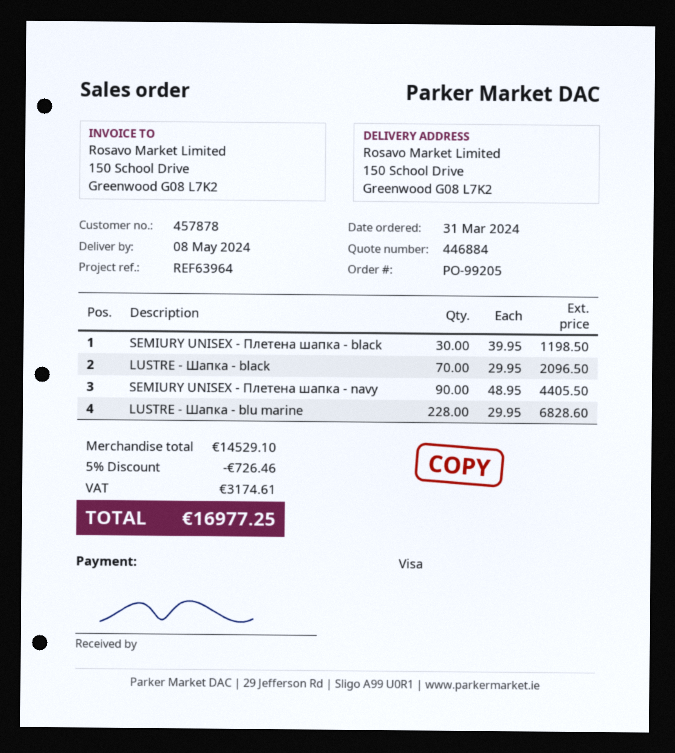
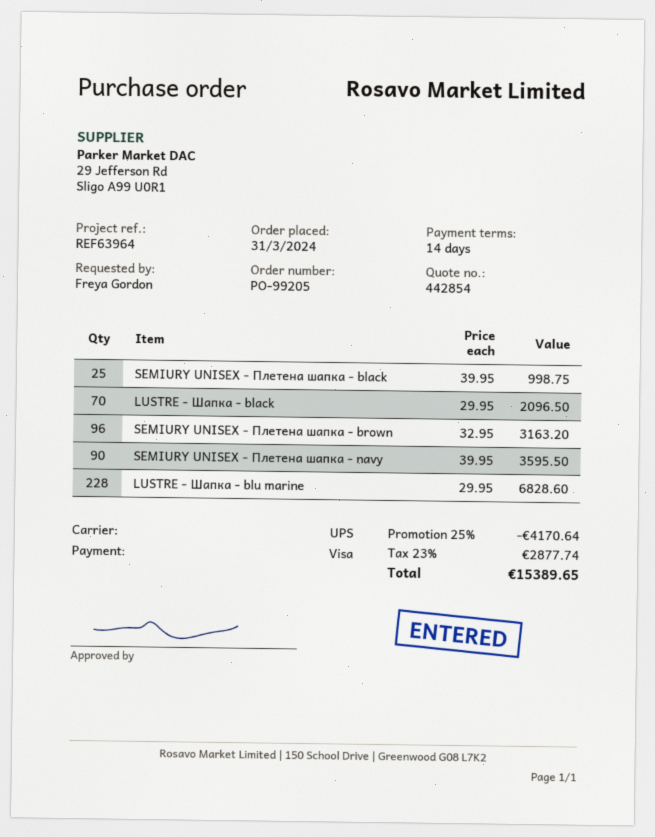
quote number: 446884 -> 442854
SEMIURY UNISEX - Плетена шапка - black: 30 x 39.95 = 1198.50 -> 25 x 39.95 = 998.75
SEMIURY UNISEX - Плетена шапка - navy: 90 x 48.95 = 4405.50 -> 90 x 39.95 = 3595.50
SEMIURY UNISEX - Плетена шапка - brown: none -> 96 x 32.95 = 3163.20
discount: 5% = 726.46 -> 25% = 4170.64
tax: 3174.61 -> 2877.74
total: 16977.25 -> 15389.65

